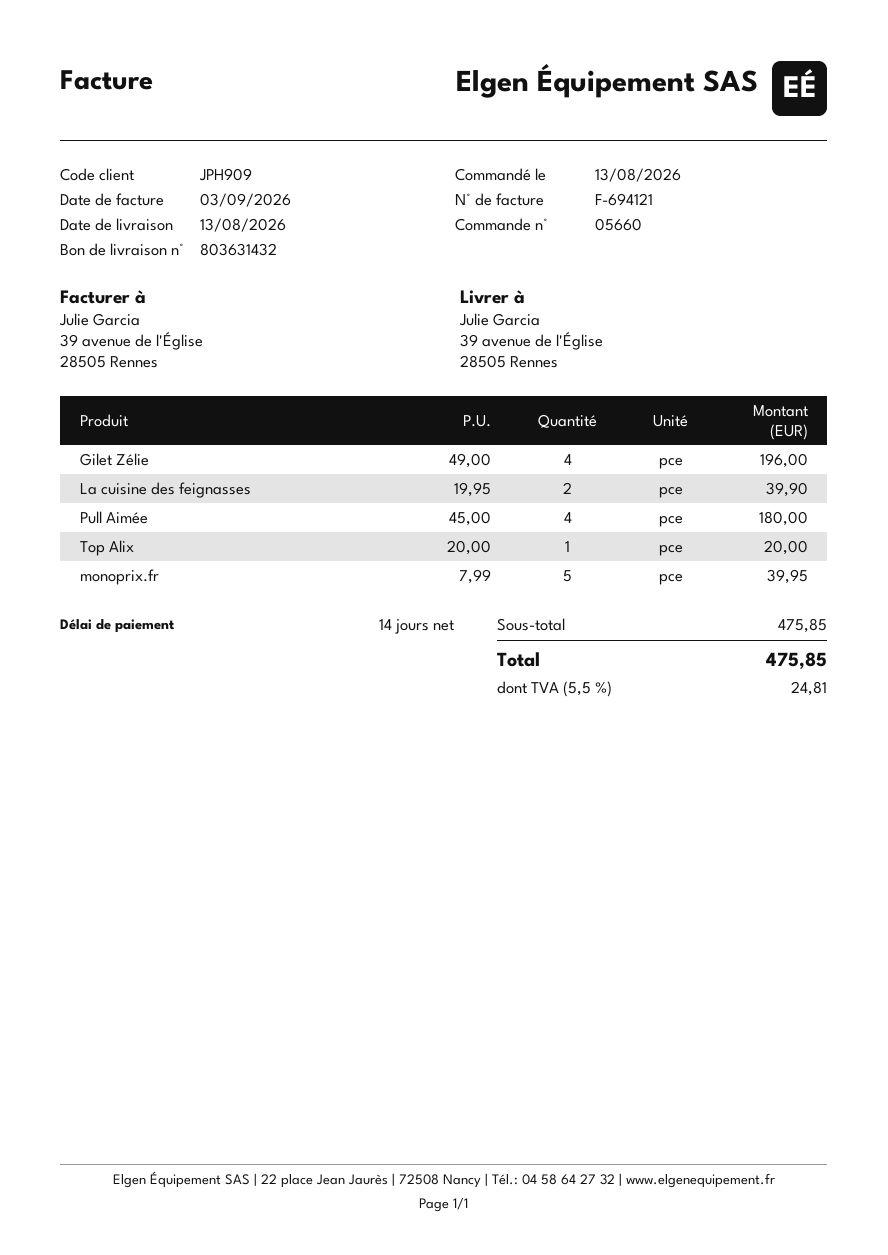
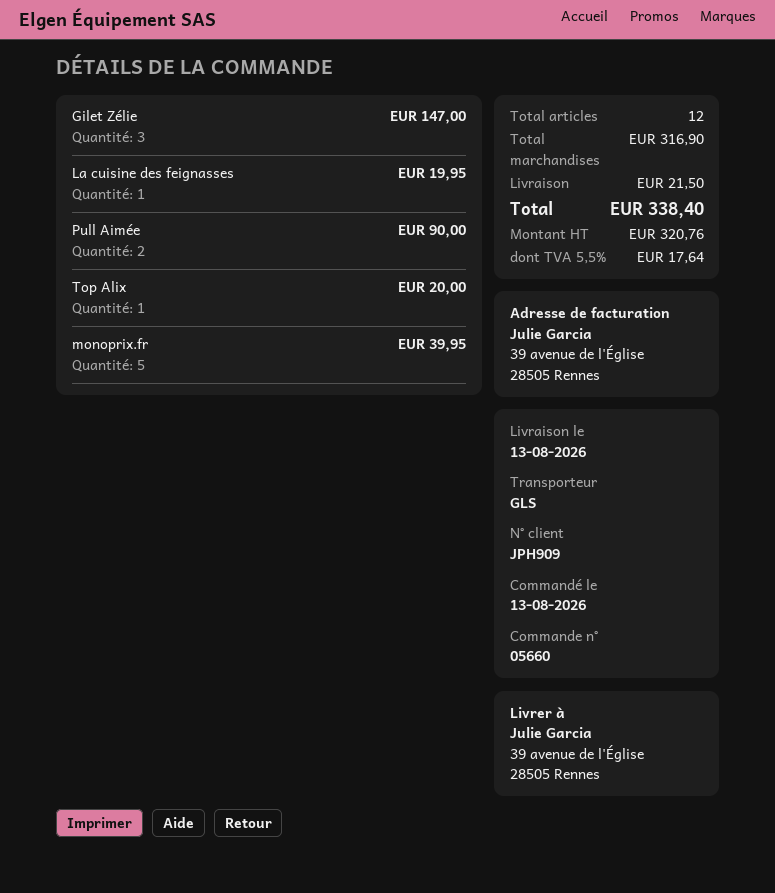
Gilet Zélie: 4 for 196.00 -> 3 for 147.00
La cuisine des feignasses: 2 for 39.90 -> 1 for 19.95
Pull Aimée: 4 for 180.00 -> 2 for 90.00
subtotal: 475.85 -> 316.90
shipping: none -> 21.50
tax: 5.5% = 24.81 -> 5.5% = 17.64
total: 475.85 -> 338.40

